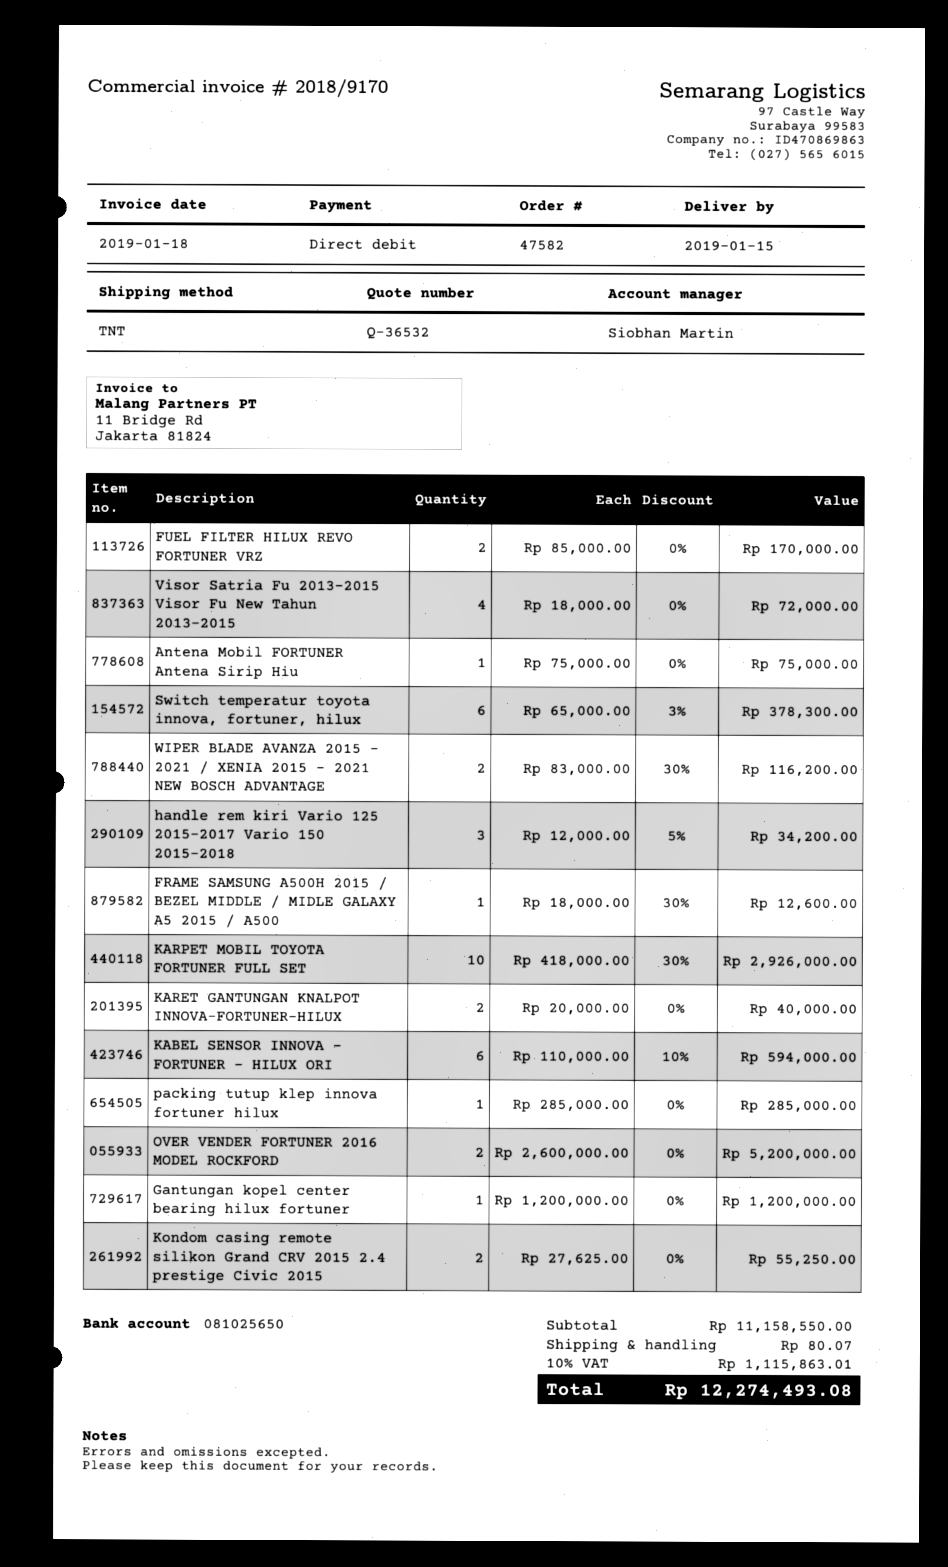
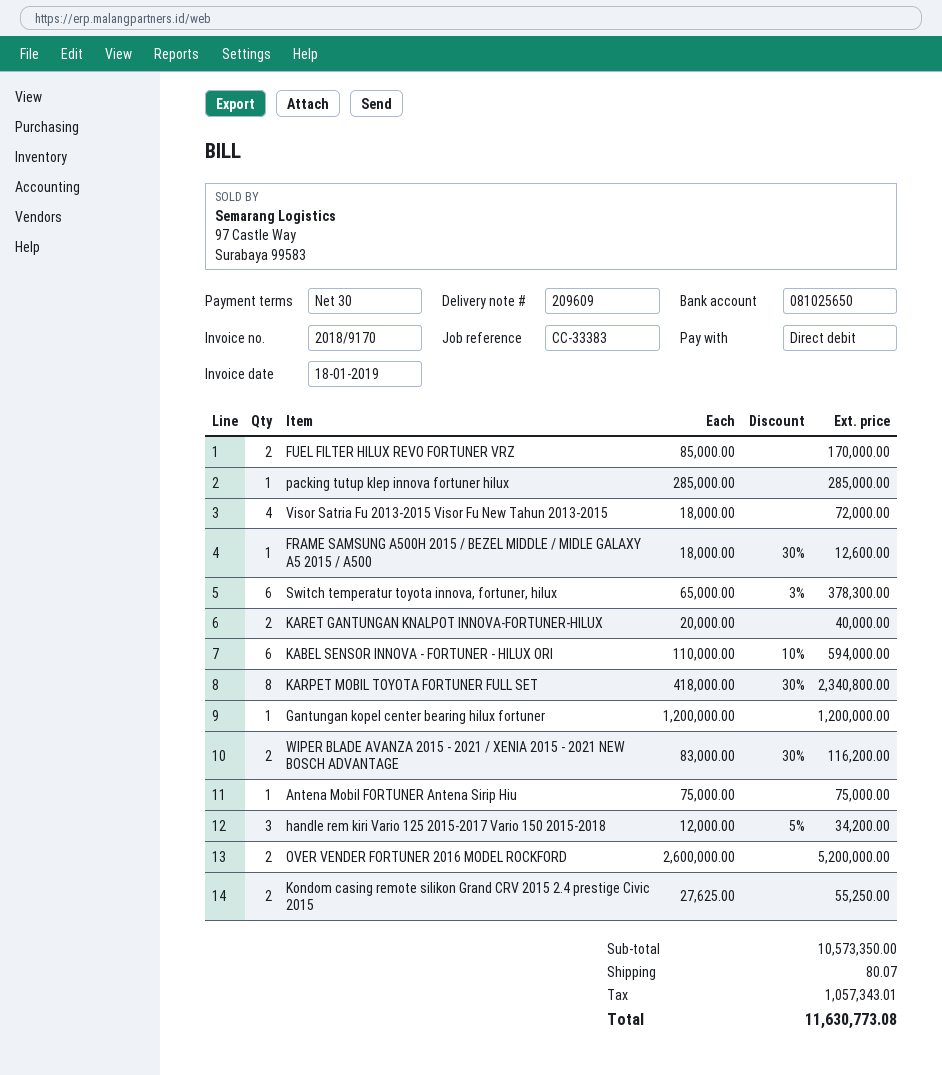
KARPET MOBIL TOYOTA FORTUNER FULL SET: 10 x 418000.00 - 30% = 2926000.00 -> 8 x 418000.00 - 30% = 2340800.00
subtotal: 11158550.00 -> 10573350.00
tax: 1115863.01 -> 1057343.01
total: 12274493.08 -> 11630773.08

